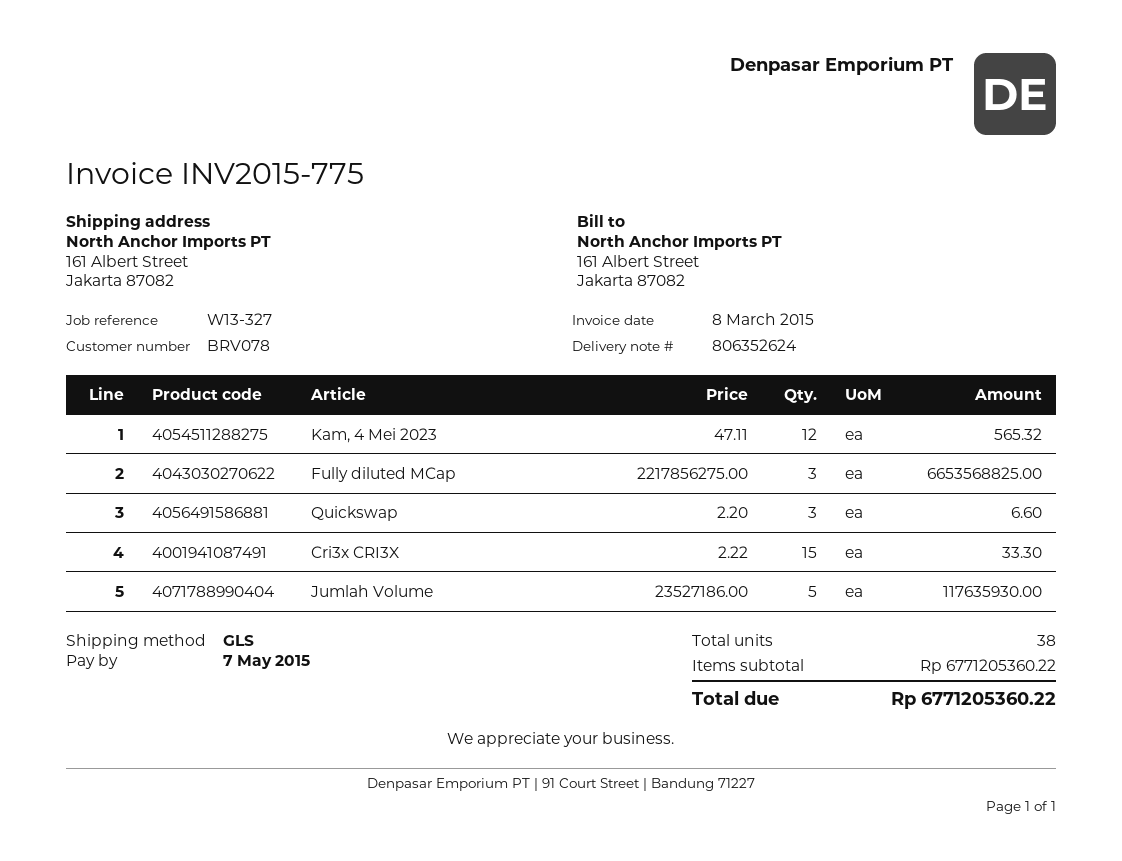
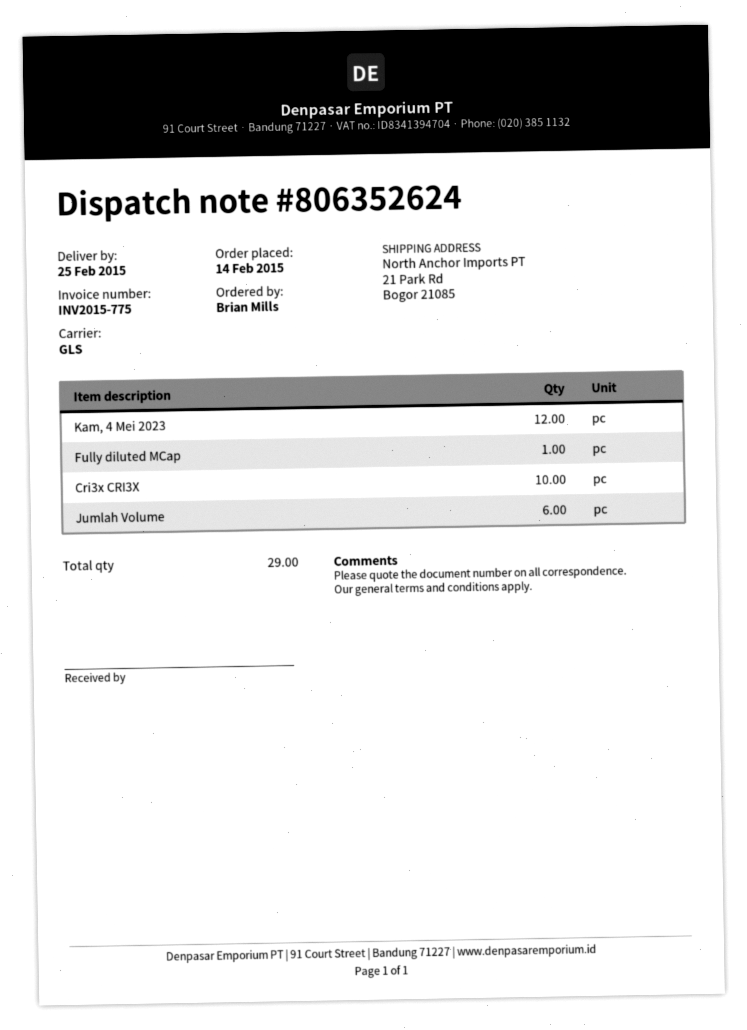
ship to: 161 Albert Street, Jakarta 87082 -> 21 Park Rd, Bogor 21085
Fully diluted MCap: 3 -> 1
Quickswap: 3 -> none
Cri3x CRI3X: 15 -> 10
Jumlah Volume: 5 -> 6
total quantity: 38 -> 29

